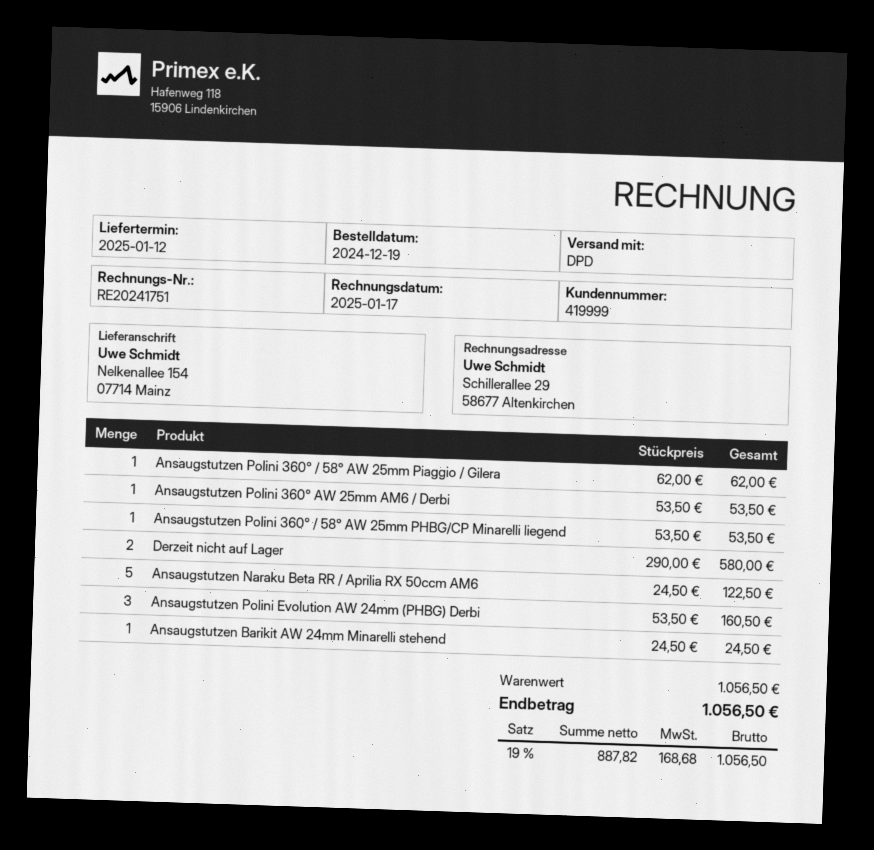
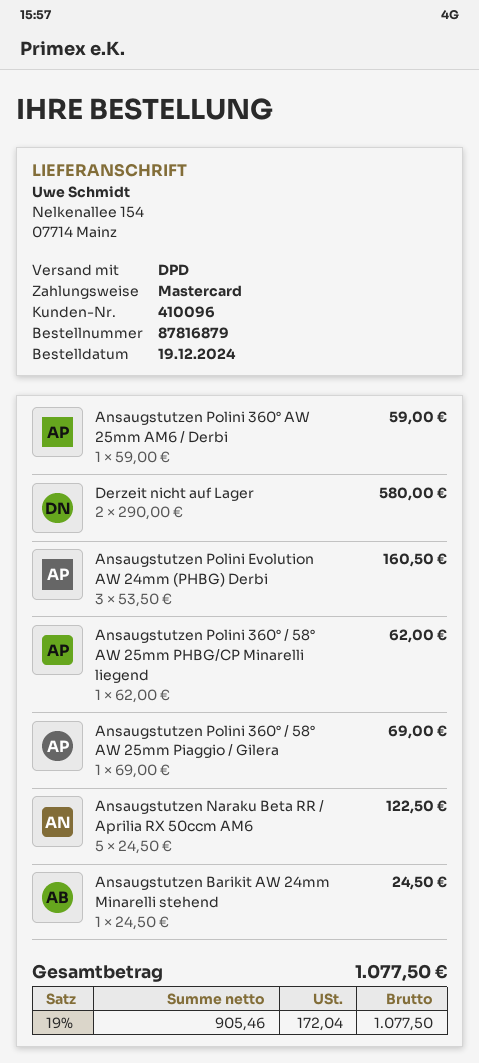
customer number: 419999 -> 410096
Ansaugstutzen Polini 360° / 58° AW 25mm Piaggio / Gilera: 1 x 62.00 = 62.00 -> 1 x 69.00 = 69.00
Ansaugstutzen Polini 360° AW 25mm AM6 / Derbi: 1 x 53.50 = 53.50 -> 1 x 59.00 = 59.00
Ansaugstutzen Polini 360° / 58° AW 25mm PHBG/CP Minarelli liegend: 1 x 53.50 = 53.50 -> 1 x 62.00 = 62.00
net: 887.82 -> 905.46
tax: 19% = 168.68 -> 19% = 172.04
total: 1056.50 -> 1077.50

